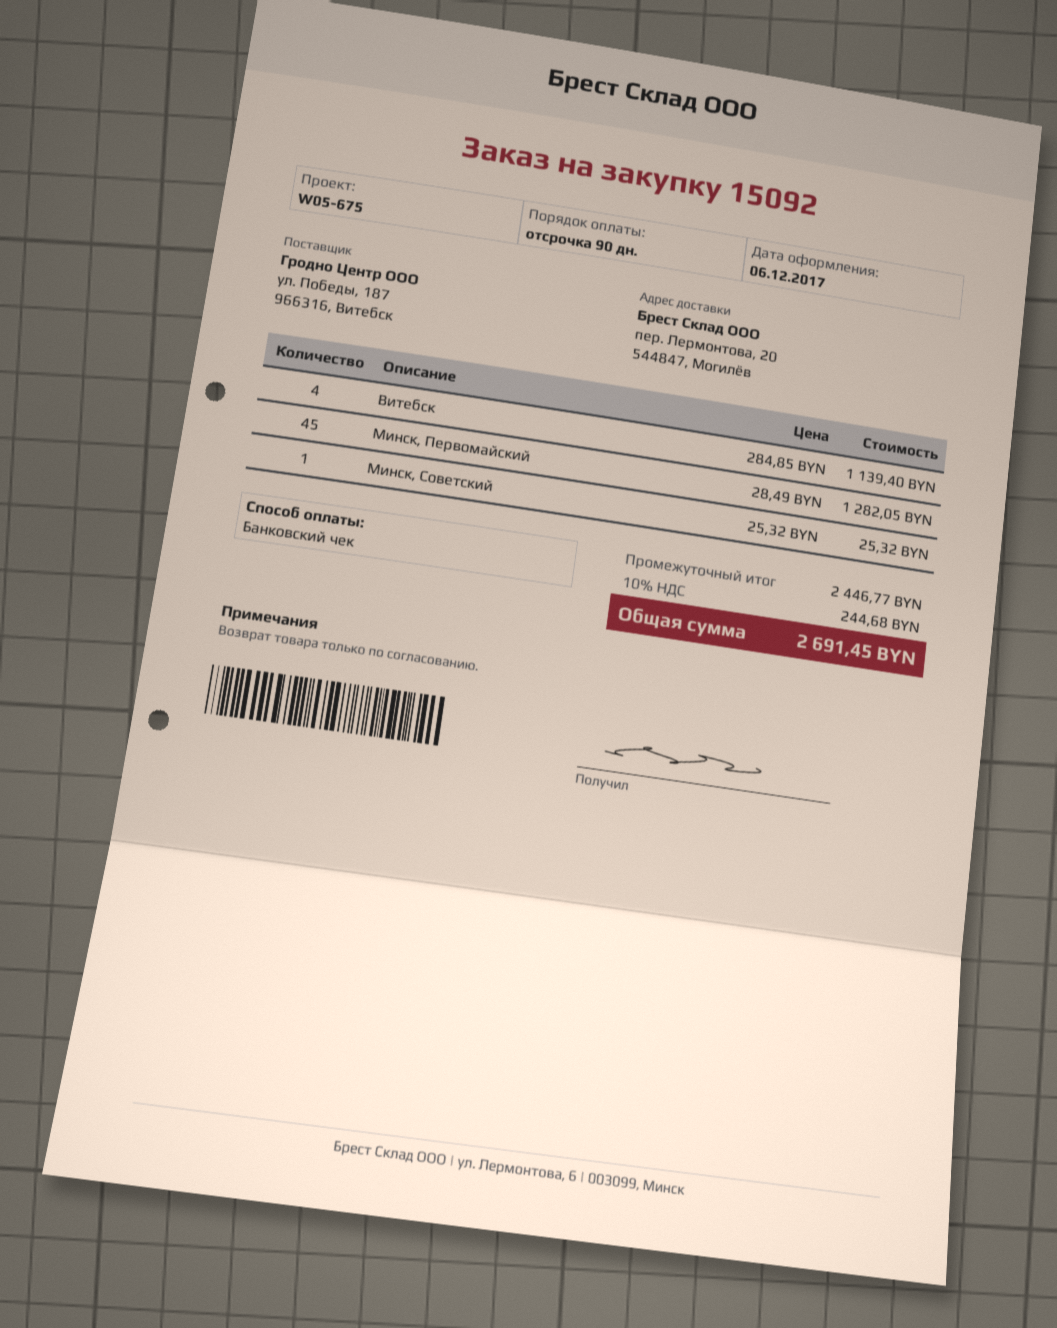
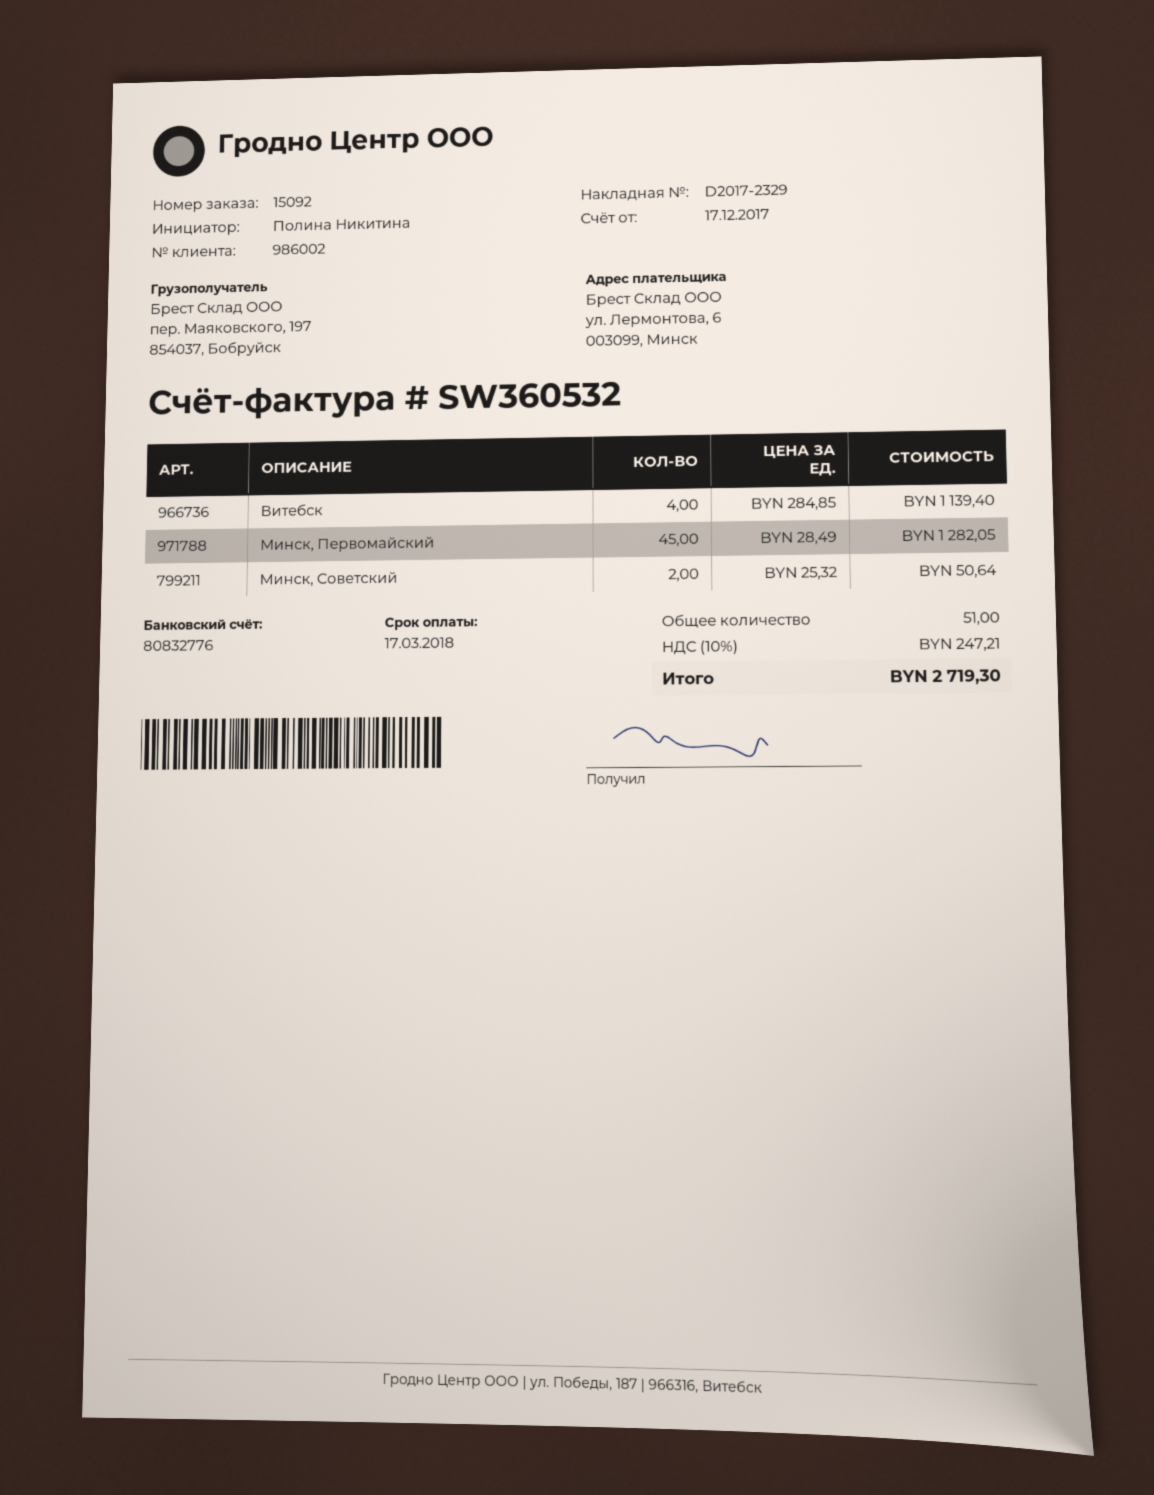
ship to: пер. Лермонтова, 20, 544847, Могилёв -> пер. Маяковского, 197, 854037, Бобруйск
Минск, Советский: 1 x 25.32 = 25.32 -> 2 x 25.32 = 50.64
tax: 10% = 244.68 -> 10% = 247.21
total: 2691.45 -> 2719.30

